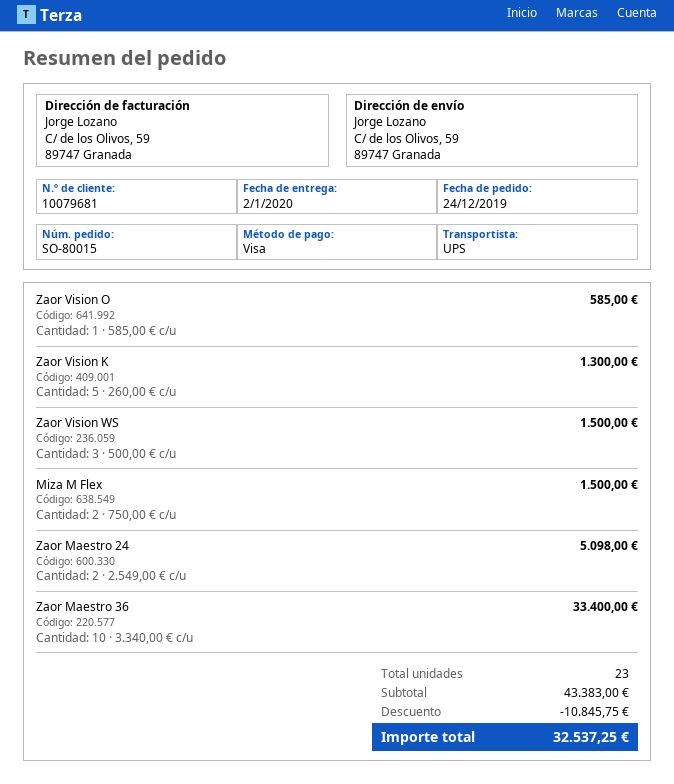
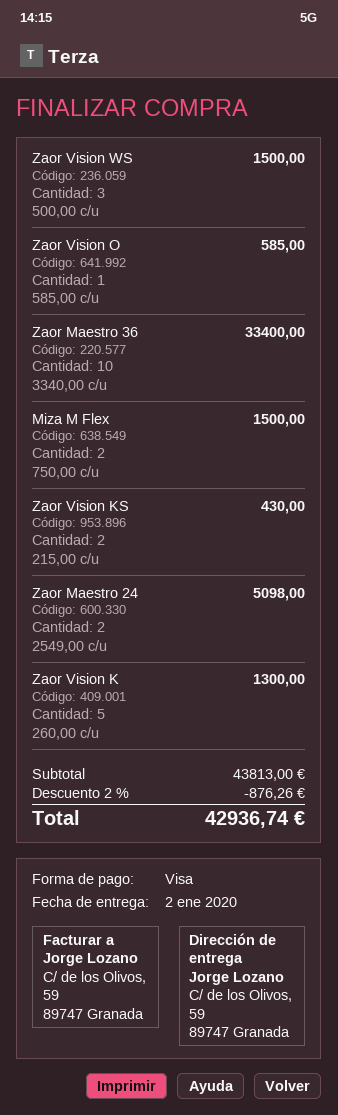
Zaor Vision KS: none -> 2 x 215.00 = 430.00
subtotal: 43383.00 -> 43813.00
discount: 10845.75 -> 876.26
total: 32537.25 -> 42936.74

